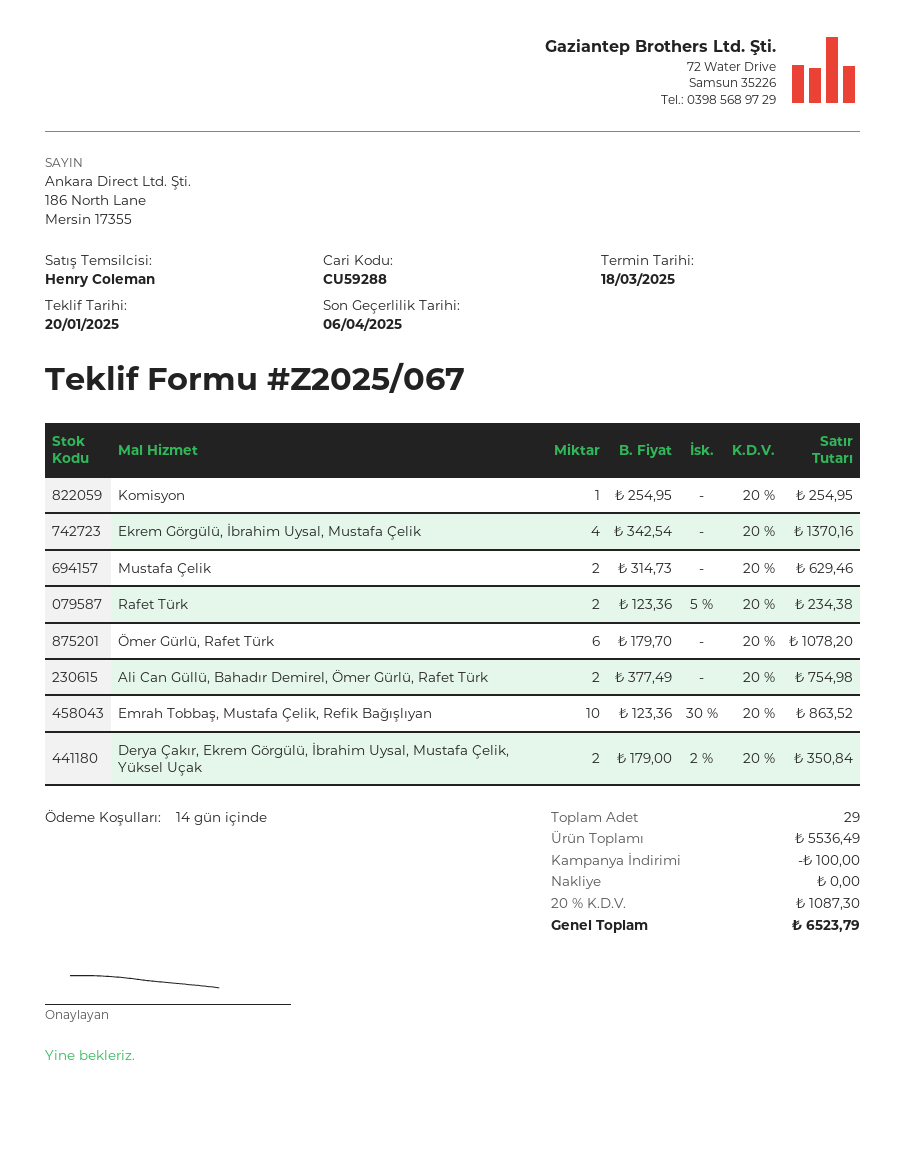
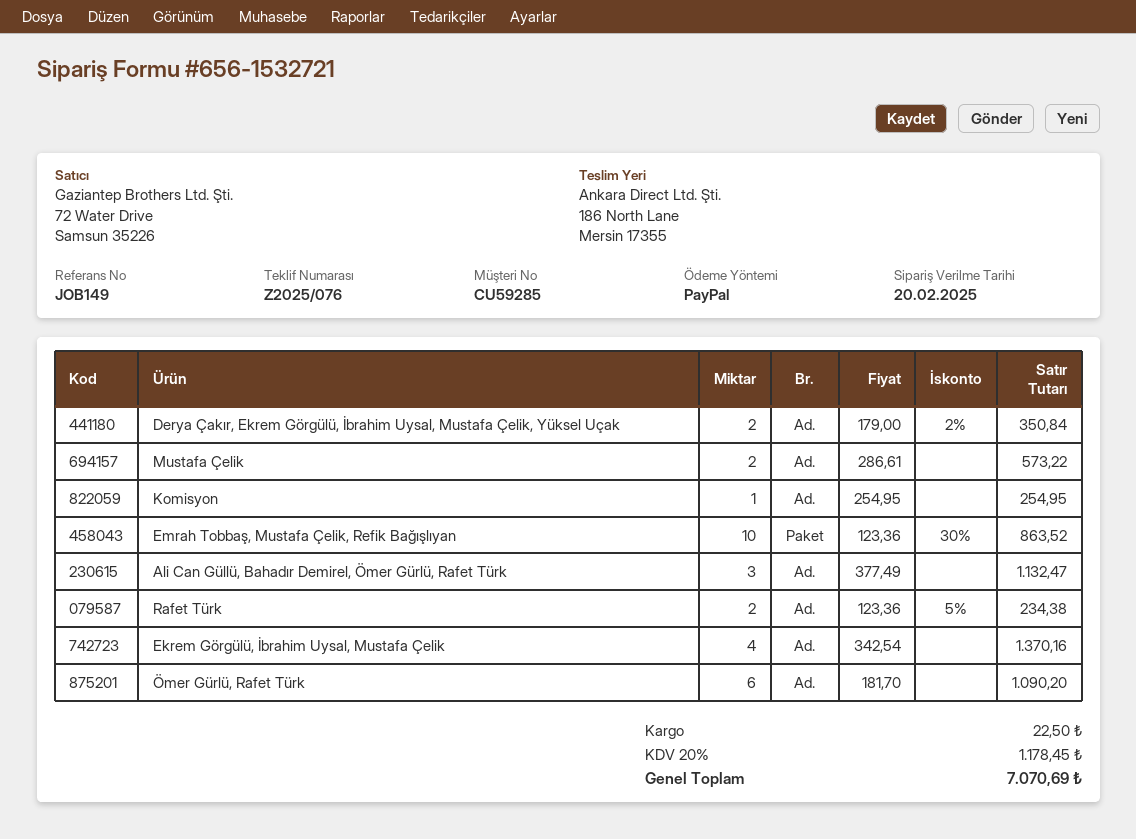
quote number: Z2025/067 -> Z2025/076
customer number: CU59288 -> CU59285
Mustafa Çelik: 2 x 314.73 = 629.46 -> 2 x 286.61 = 573.22
Ömer Gürlü, Rafet Türk: 6 x 179.70 = 1078.20 -> 6 x 181.70 = 1090.20
Ali Can Güllü, Bahadır Demirel, Ömer Gürlü, Rafet Türk: 2 x 377.49 = 754.98 -> 3 x 377.49 = 1132.47
discount: 100.00 -> none
shipping: 0.00 -> 22.50
tax: 20% = 1087.30 -> 20% = 1178.45
total: 6523.79 -> 7070.69

